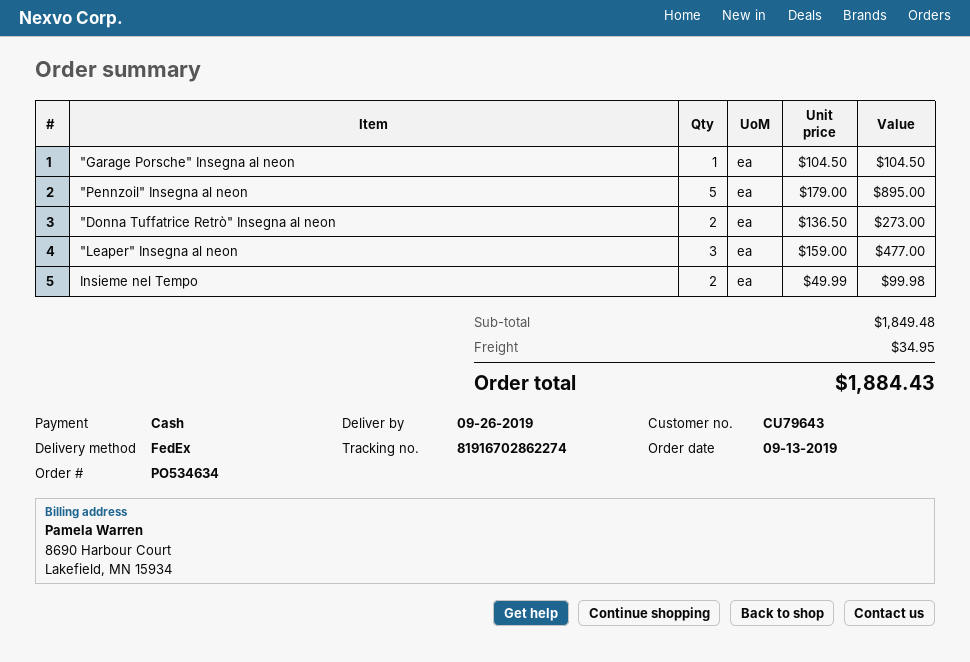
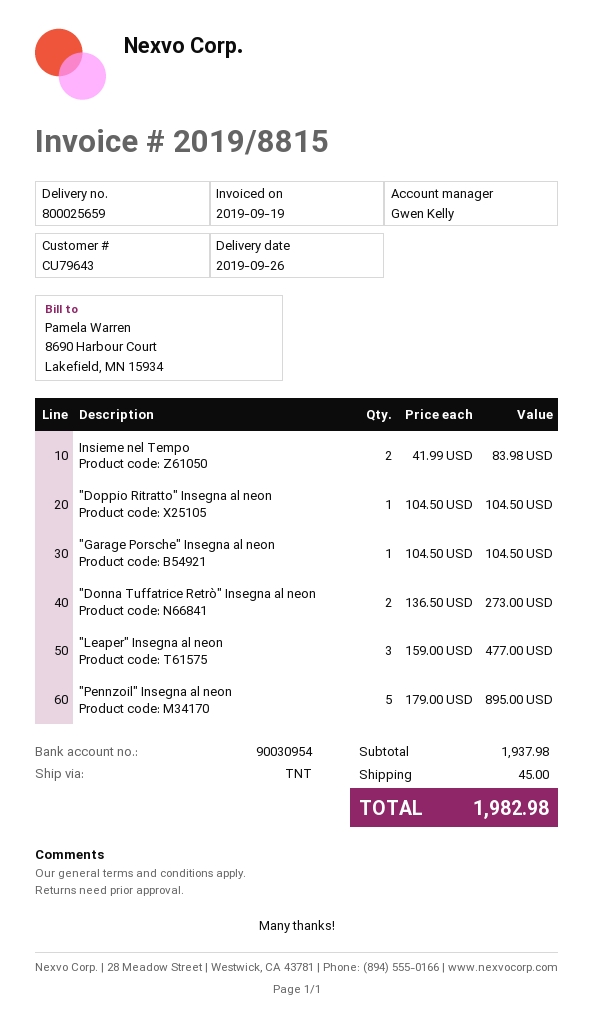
shipping method: FedEx -> TNT
Insieme nel Tempo: 2 x 49.99 = 99.98 -> 2 x 41.99 = 83.98
"Doppio Ritratto" Insegna al neon: none -> 1 x 104.50 = 104.50
subtotal: 1849.48 -> 1937.98
shipping: 34.95 -> 45.00
total: 1884.43 -> 1982.98

